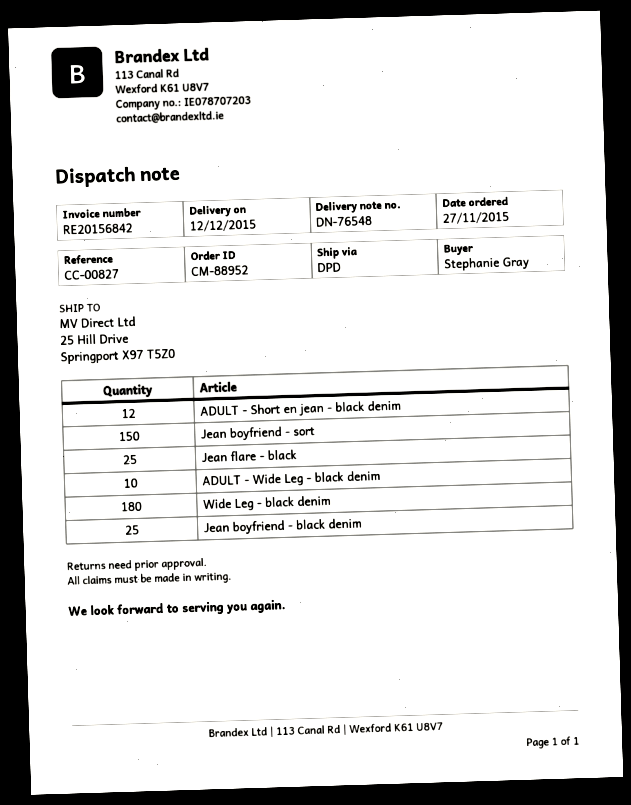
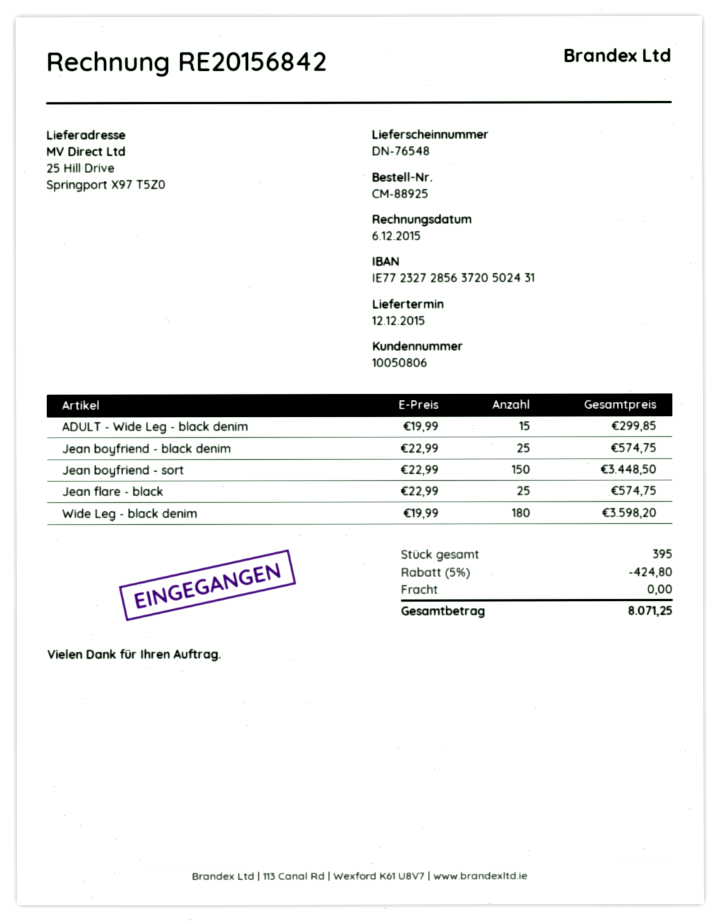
order number: CM-88952 -> CM-88925
ADULT - Short en jean - black denim: 12 -> none
ADULT - Wide Leg - black denim: 10 -> 15

